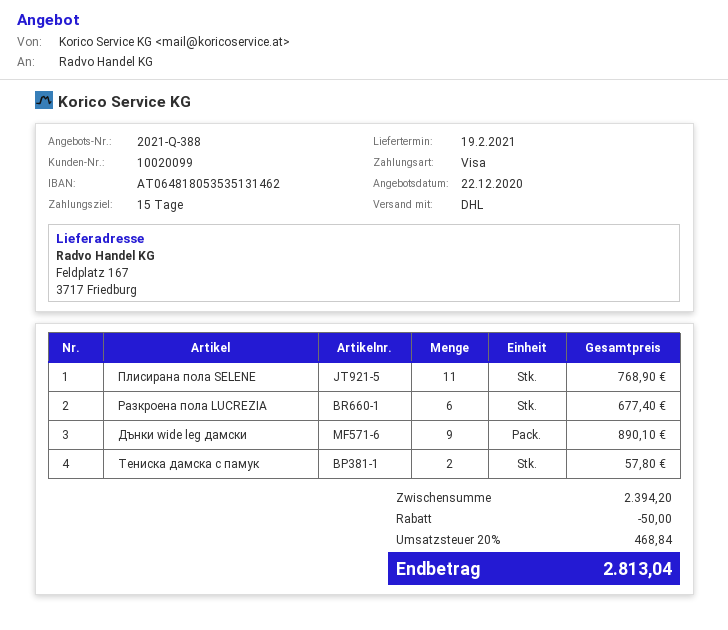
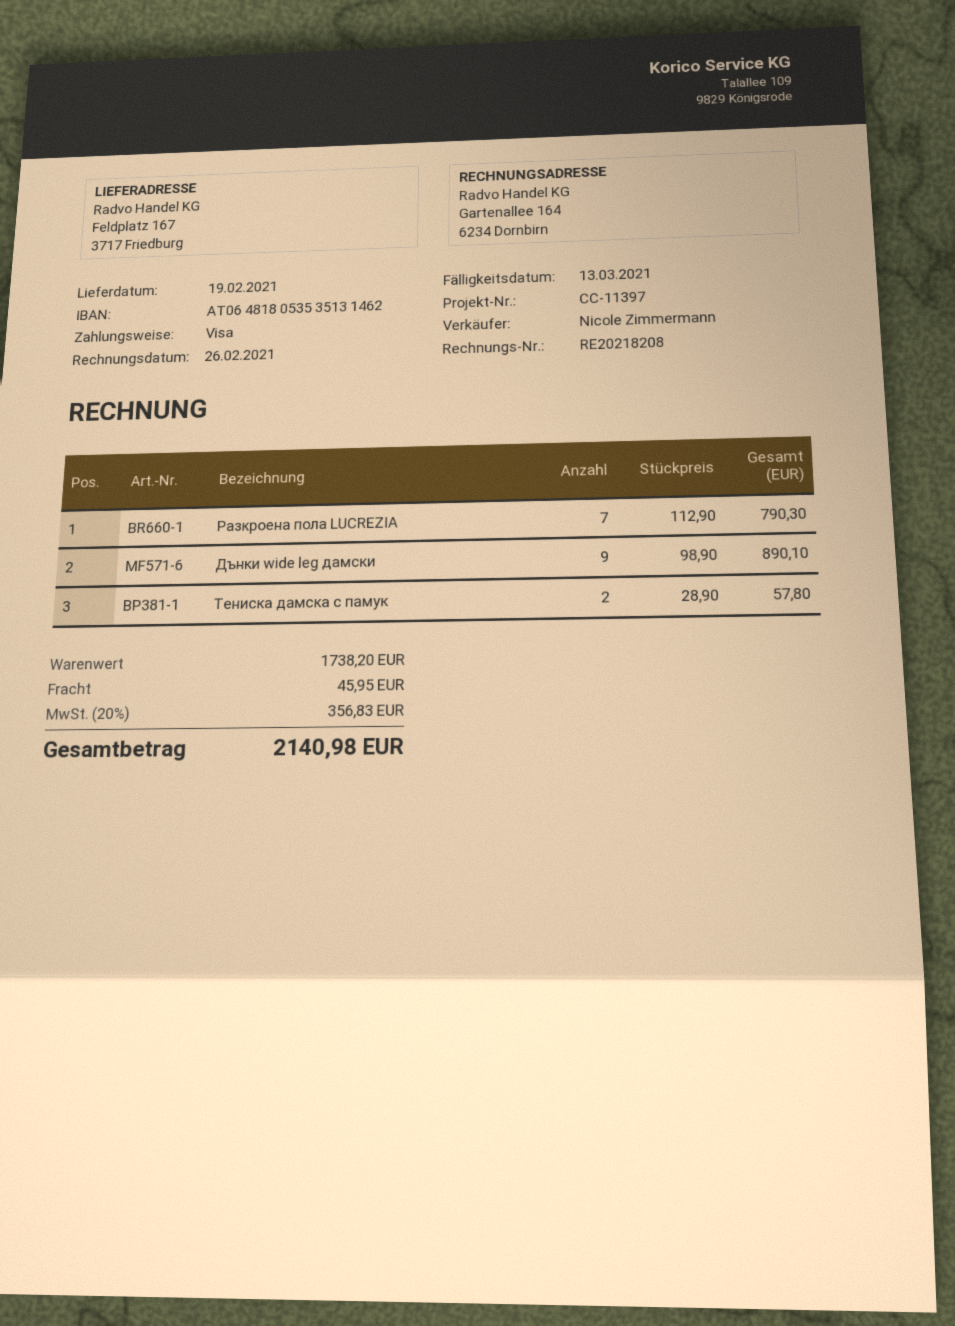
Плисирана пола SELENE: 11 for 768.90 -> none
Разкроена пола LUCREZIA: 6 for 677.40 -> 7 for 790.30
subtotal: 2394.20 -> 1738.20
discount: 50.00 -> none
shipping: none -> 45.95
tax: 20% = 468.84 -> 20% = 356.83
total: 2813.04 -> 2140.98

